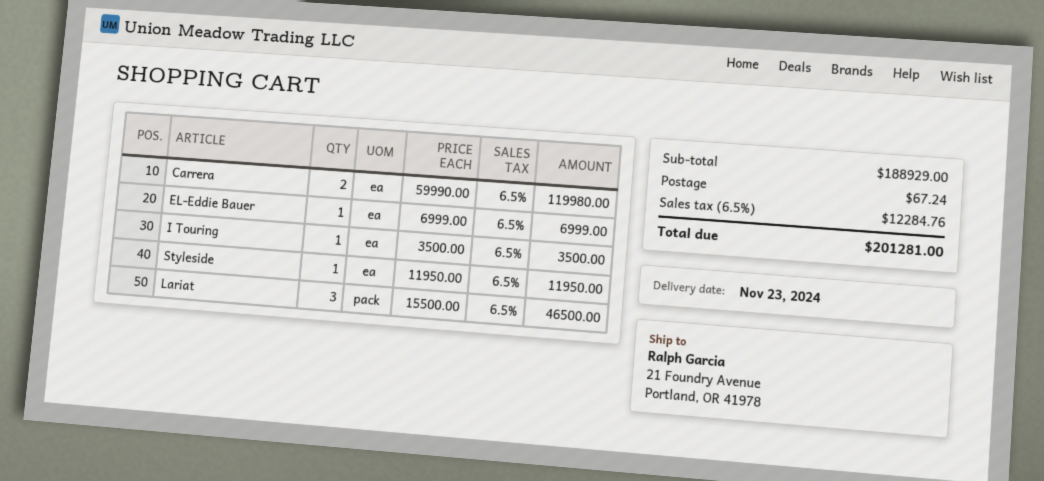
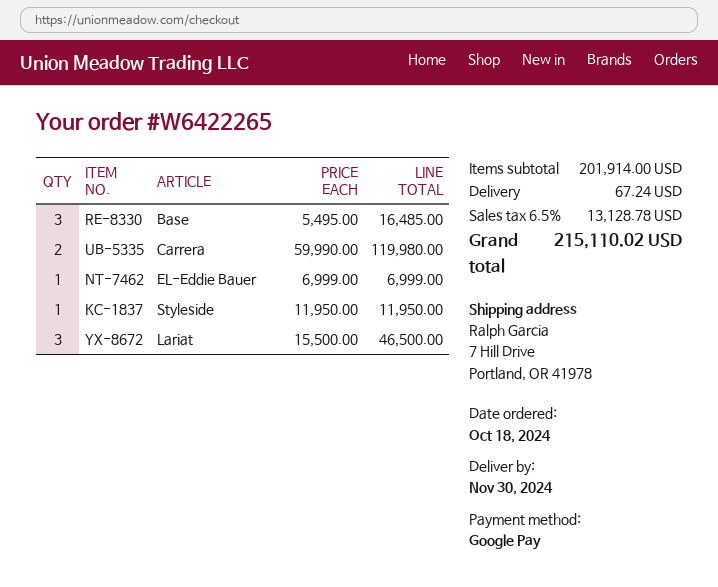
delivery date: 2024-11-23 -> 2024-11-30
ship to: 21 Foundry Avenue, Portland, OR 41978 -> 7 Hill Drive, Portland, OR 41978
I Touring: 1 x 3500.00 = 3500.00 -> none
Base: none -> 3 x 5495.00 = 16485.00
subtotal: 188929.00 -> 201914.00
tax: 6.5% = 12284.76 -> 6.5% = 13128.78
total: 201281.00 -> 215110.02

